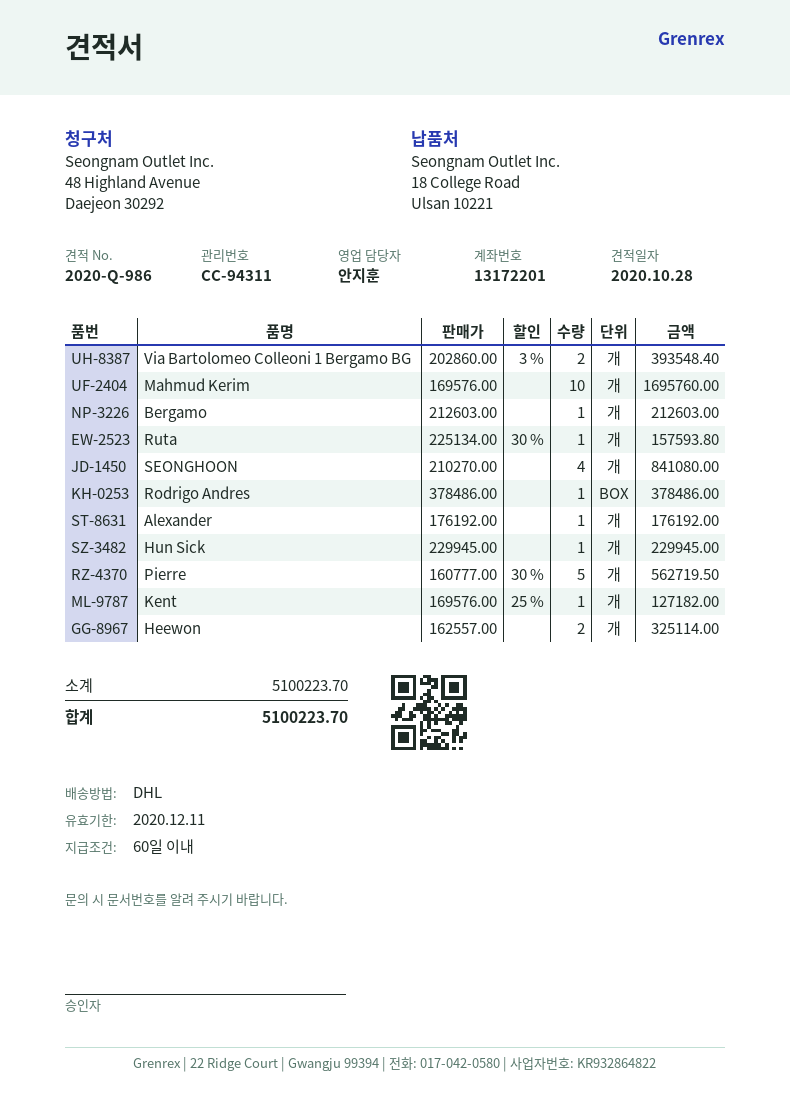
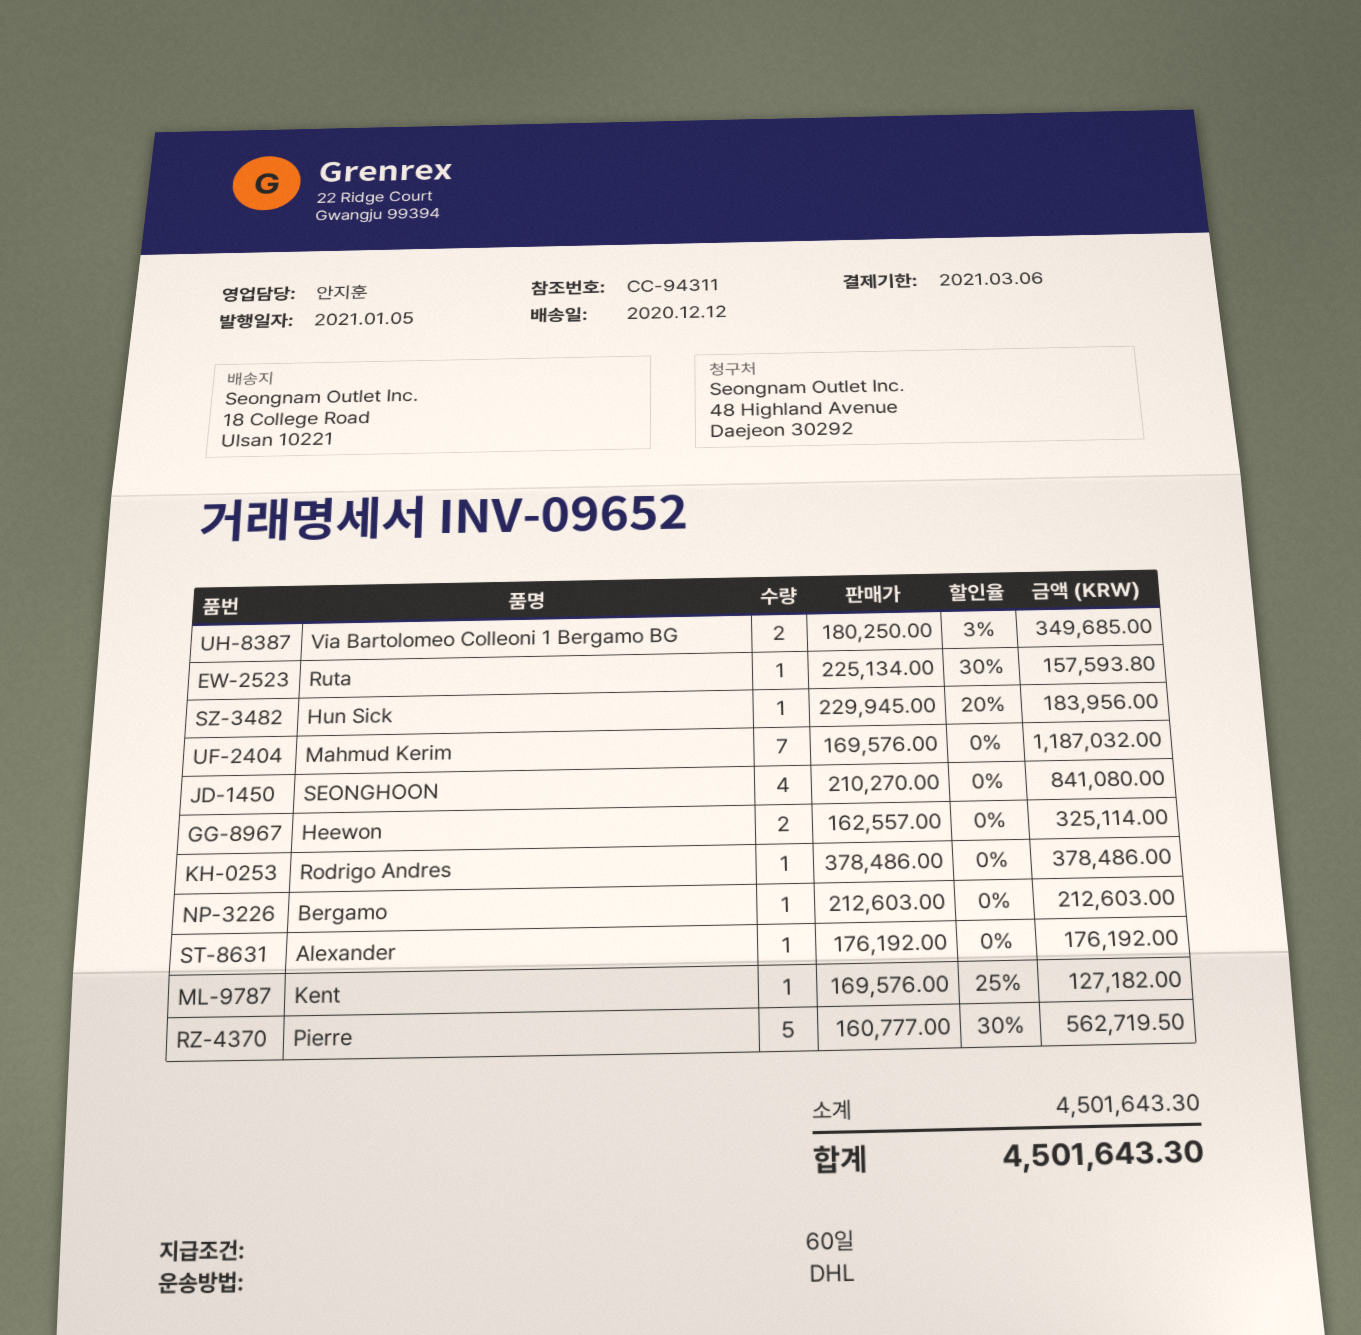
Via Bartolomeo Colleoni 1 Bergamo BG: 2 x 202860.00 - 3% = 393548.40 -> 2 x 180250.00 - 3% = 349685.00
Mahmud Kerim: 10 x 169576.00 = 1695760.00 -> 7 x 169576.00 = 1187032.00
Hun Sick: 1 x 229945.00 = 229945.00 -> 1 x 229945.00 - 20% = 183956.00
subtotal: 5100223.70 -> 4501643.30
total: 5100223.70 -> 4501643.30

